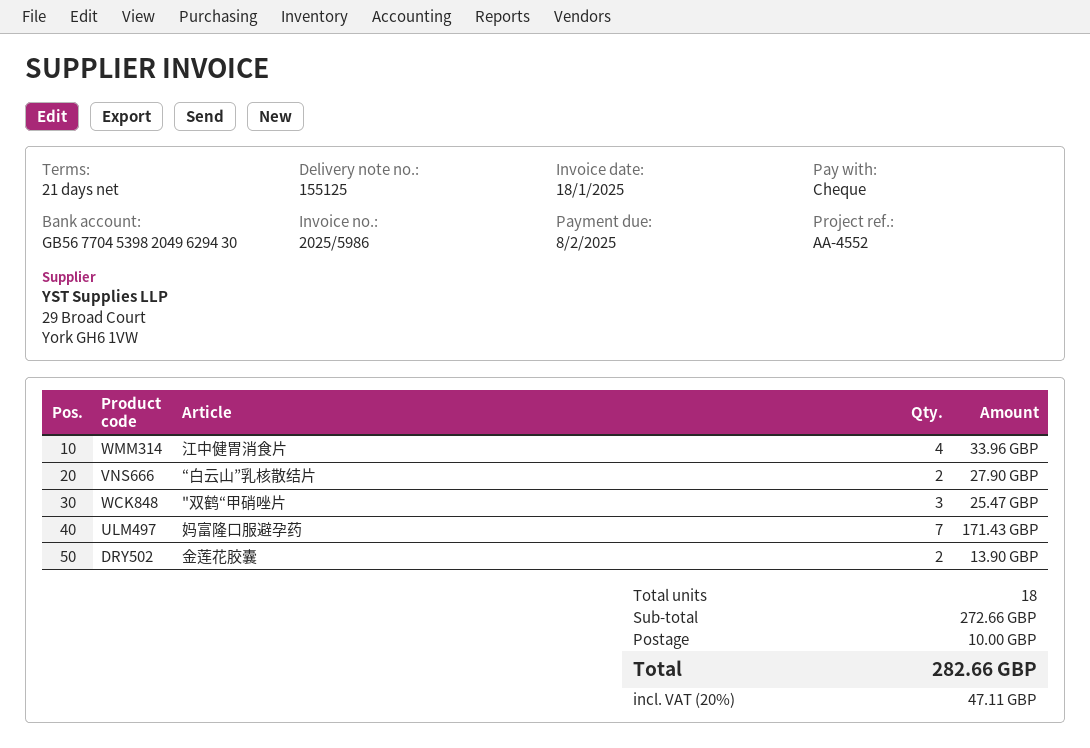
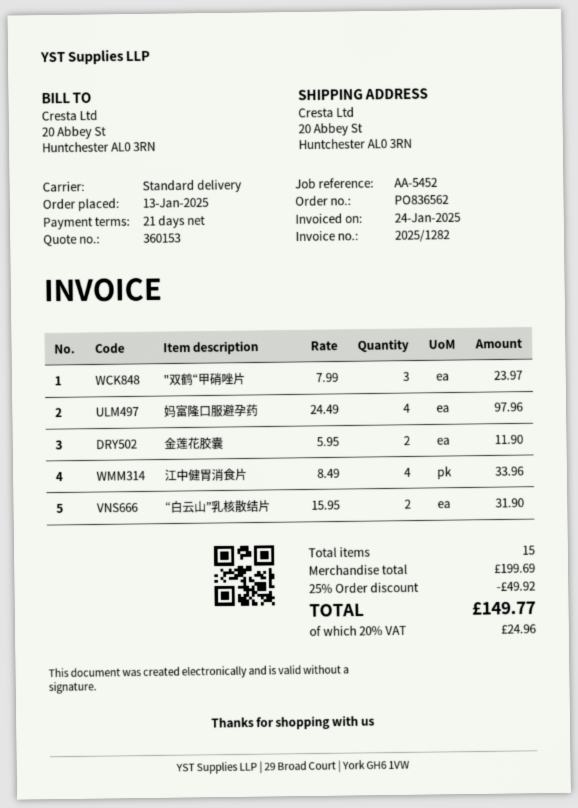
invoice number: 2025/5986 -> 2025/1282
invoice date: 2025-01-18 -> 2025-01-24
reference: AA-4552 -> AA-5452
“白云山”乳核散结片: 2 for 27.90 -> 2 for 31.90
"双鹤“甲硝唑片: 3 for 25.47 -> 3 for 23.97
妈富隆口服避孕药: 7 for 171.43 -> 4 for 97.96
金莲花胶囊: 2 for 13.90 -> 2 for 11.90
total quantity: 18 -> 15
subtotal: 272.66 -> 199.69
discount: none -> 25% = 49.92
shipping: 10.00 -> none
tax: 20% = 47.11 -> 20% = 24.96
total: 282.66 -> 149.77

